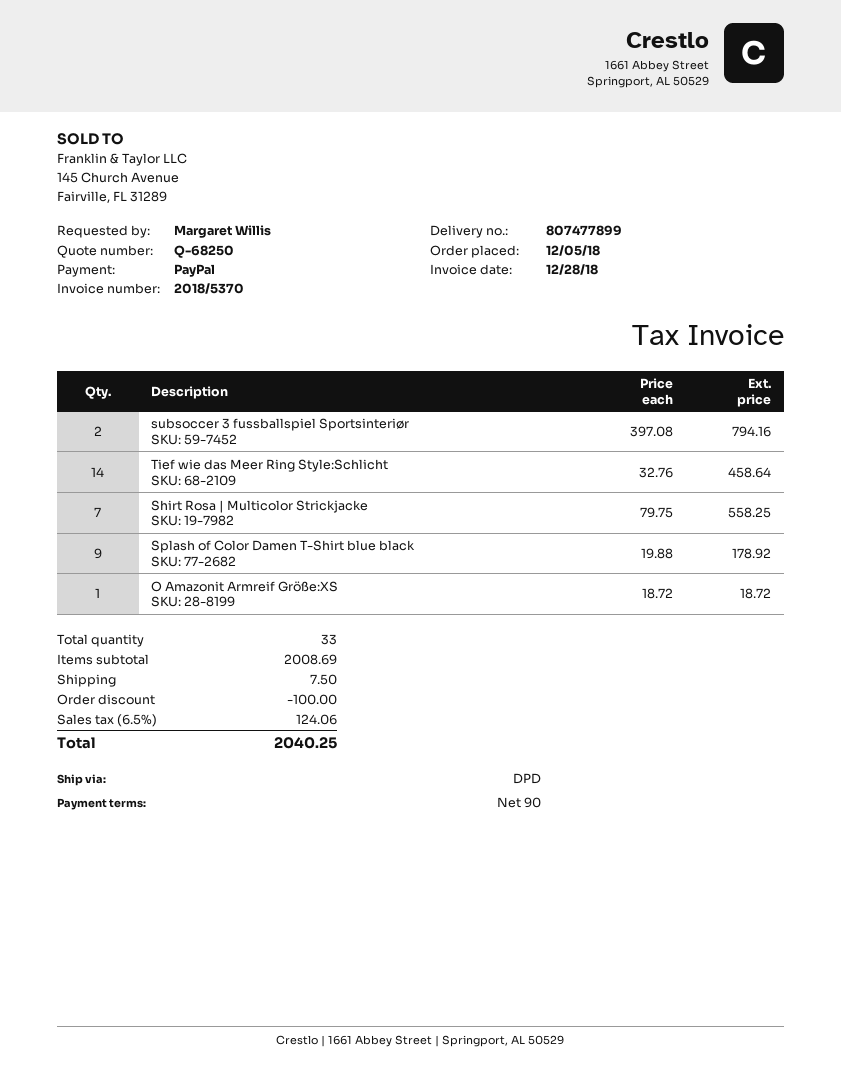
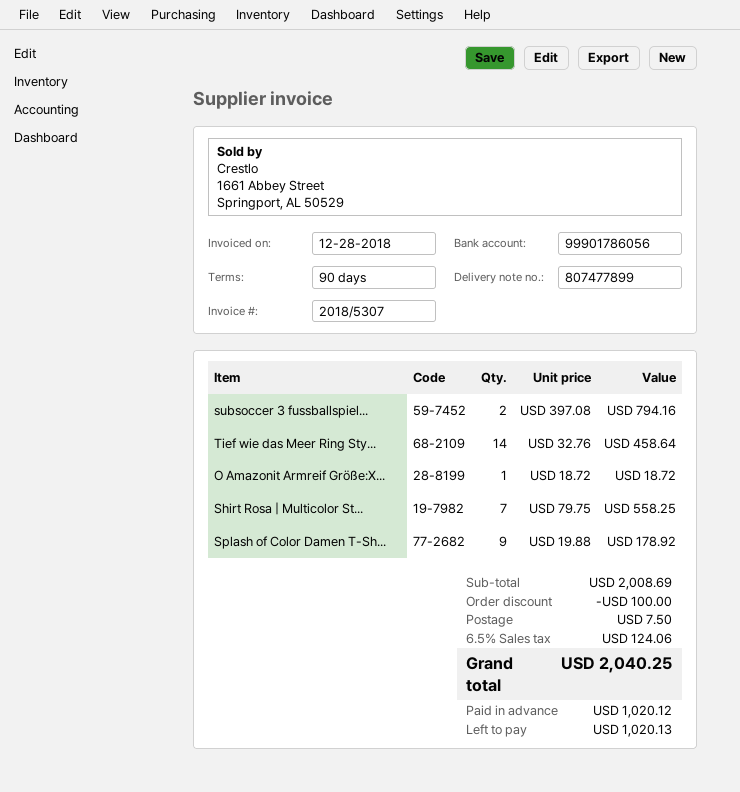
invoice number: 2018/5370 -> 2018/5307

